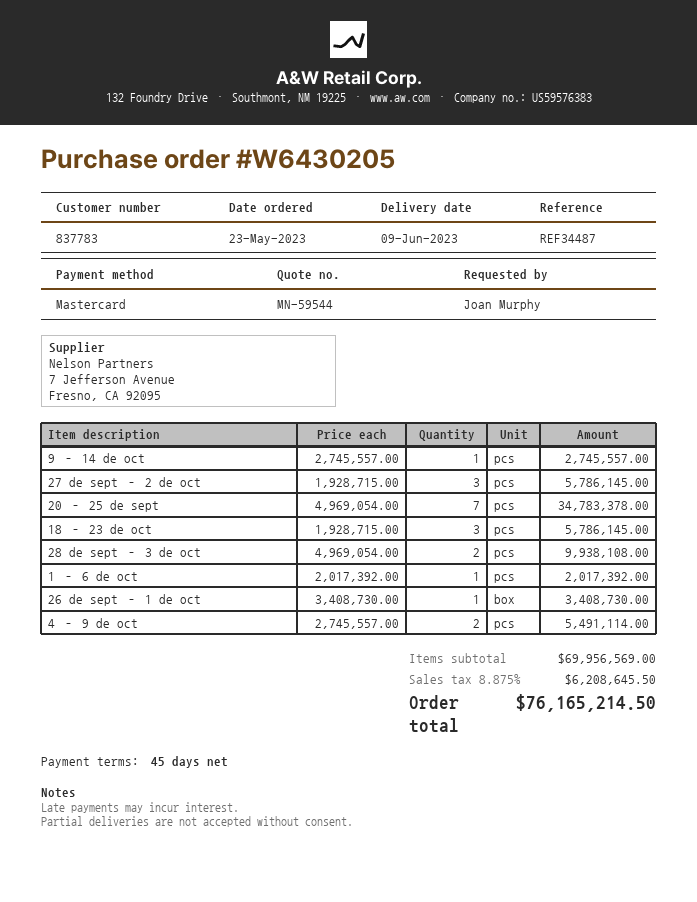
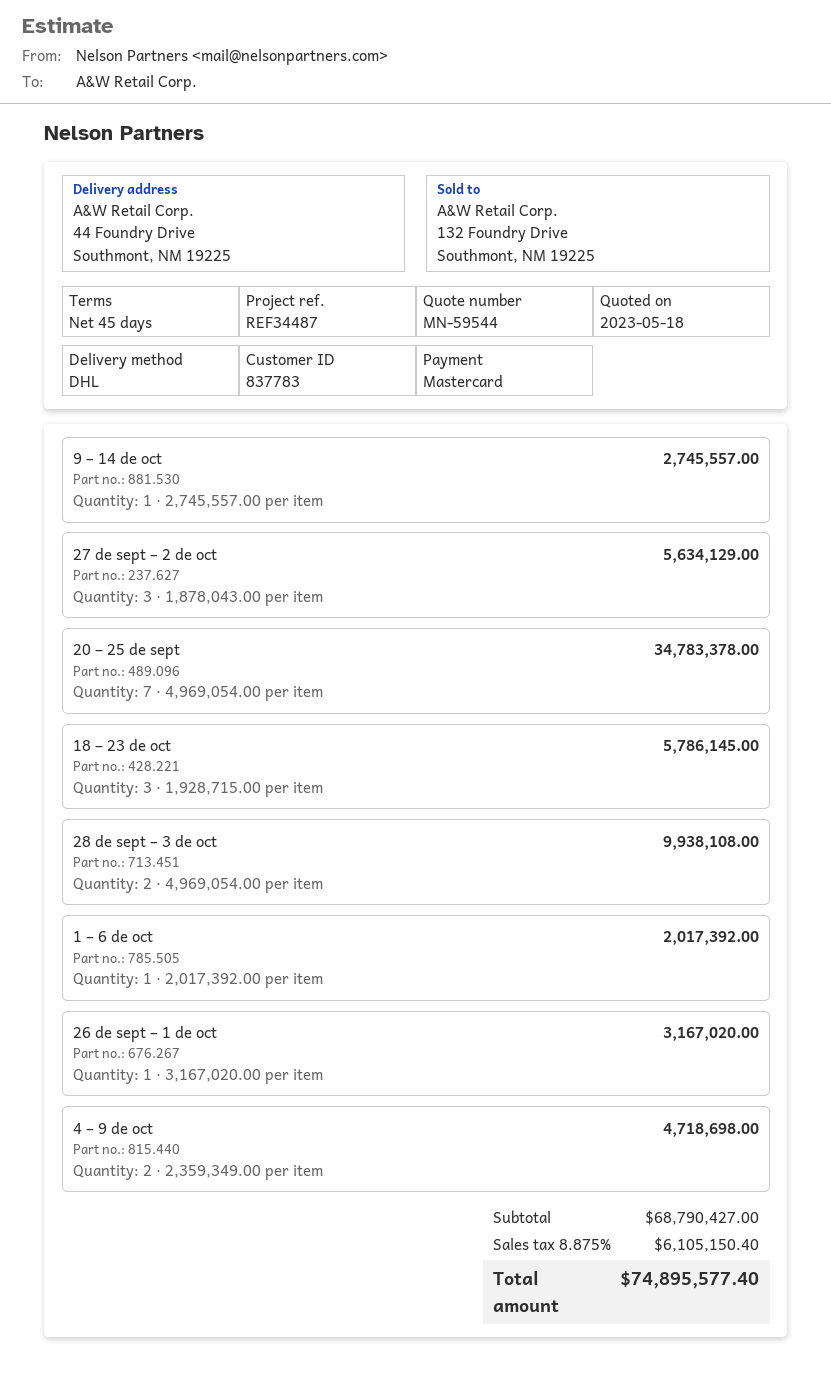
27 de sept – 2 de oct: 3 x 1928715.00 = 5786145.00 -> 3 x 1878043.00 = 5634129.00
26 de sept – 1 de oct: 1 x 3408730.00 = 3408730.00 -> 1 x 3167020.00 = 3167020.00
4 – 9 de oct: 2 x 2745557.00 = 5491114.00 -> 2 x 2359349.00 = 4718698.00
subtotal: 69956569.00 -> 68790427.00
tax: 8.875% = 6208645.50 -> 8.875% = 6105150.40
total: 76165214.50 -> 74895577.40

